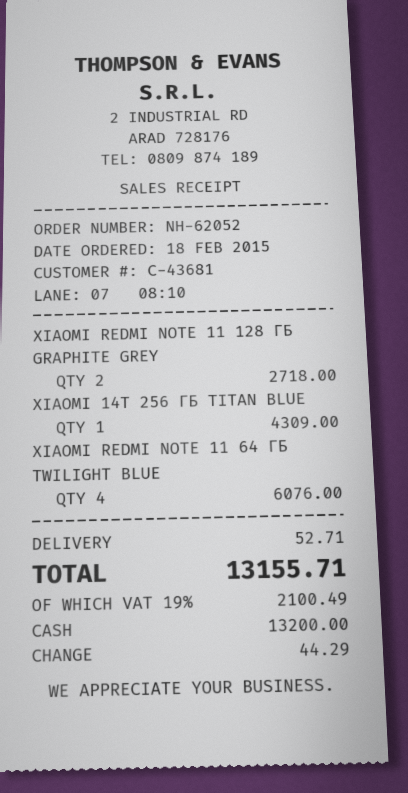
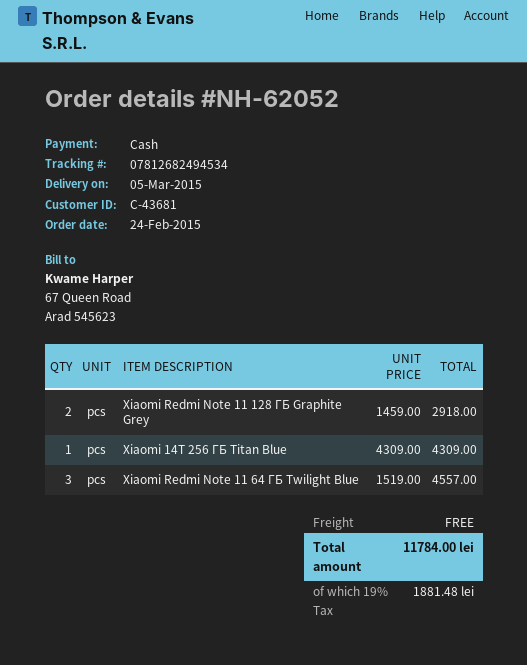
order date: 2015-02-18 -> 2015-02-24
XIAOMI REDMI NOTE 11 128 ГБ GRAPHITE GREY: 2 for 2718.00 -> 2 for 2918.00
XIAOMI REDMI NOTE 11 64 ГБ TWILIGHT BLUE: 4 for 6076.00 -> 3 for 4557.00
shipping: 52.71 -> 0.00
tax: 19% = 2100.49 -> 19% = 1881.48
total: 13155.71 -> 11784.00

